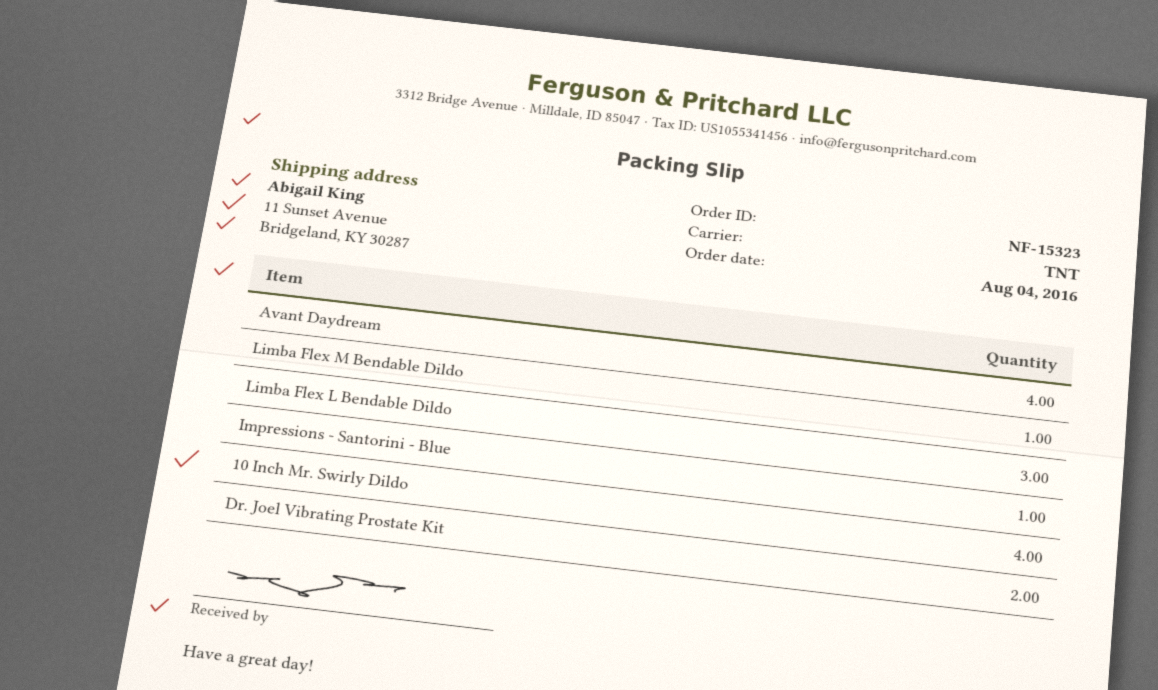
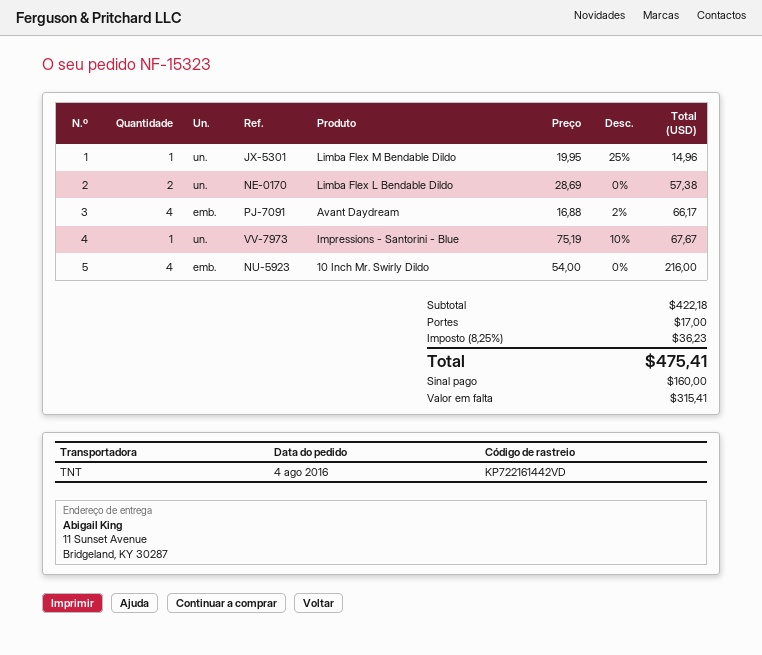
Limba Flex L Bendable Dildo: 3 -> 2
Dr. Joel Vibrating Prostate Kit: 2 -> none

